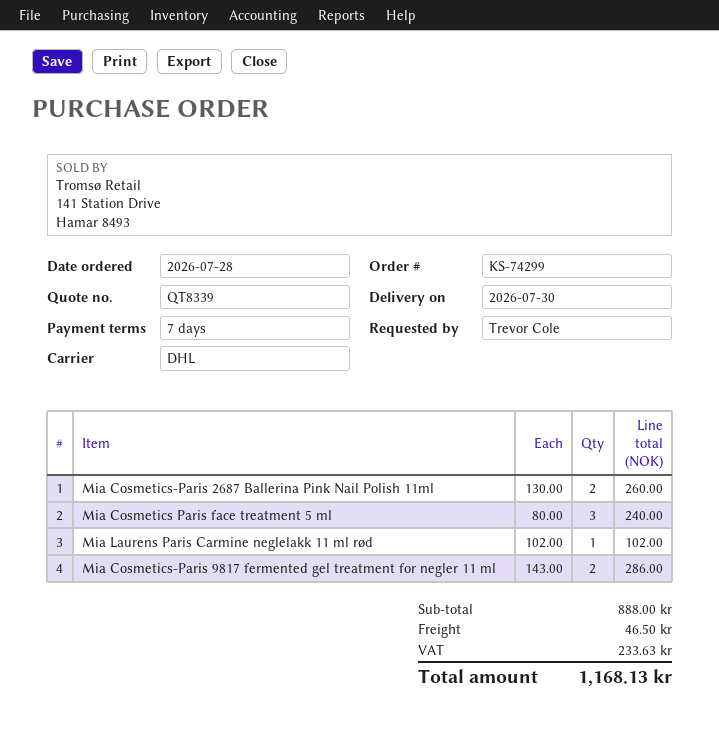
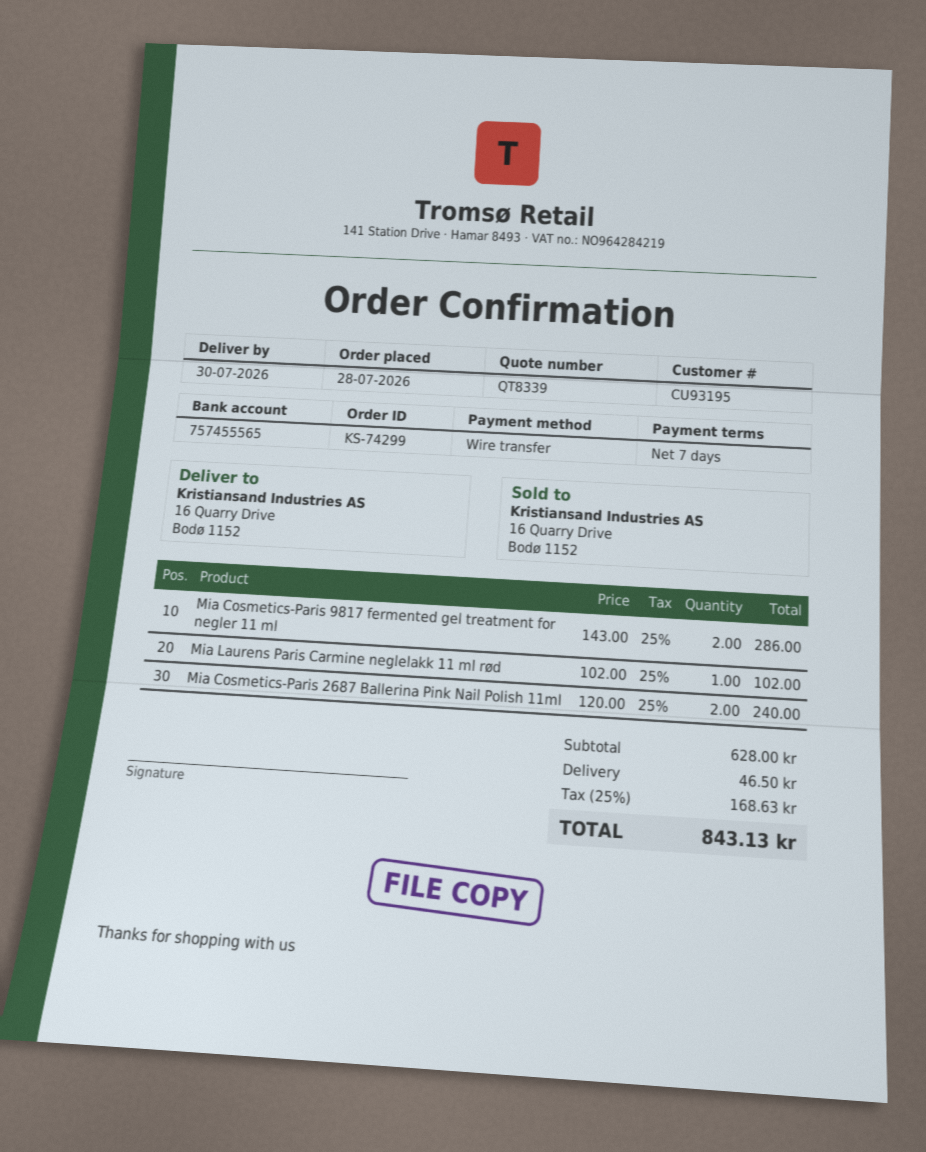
Mia Cosmetics-Paris 2687 Ballerina Pink Nail Polish 11ml: 2 x 130.00 = 260.00 -> 2 x 120.00 = 240.00
Mia Cosmetics Paris face treatment 5 ml: 3 x 80.00 = 240.00 -> none
subtotal: 888.00 -> 628.00
tax: 233.63 -> 168.63
total: 1168.13 -> 843.13

